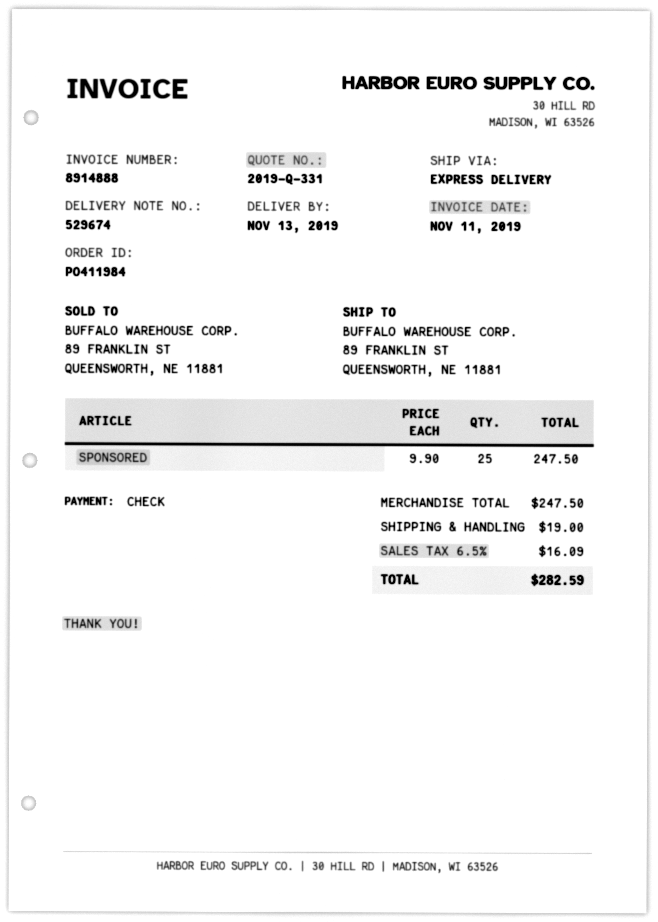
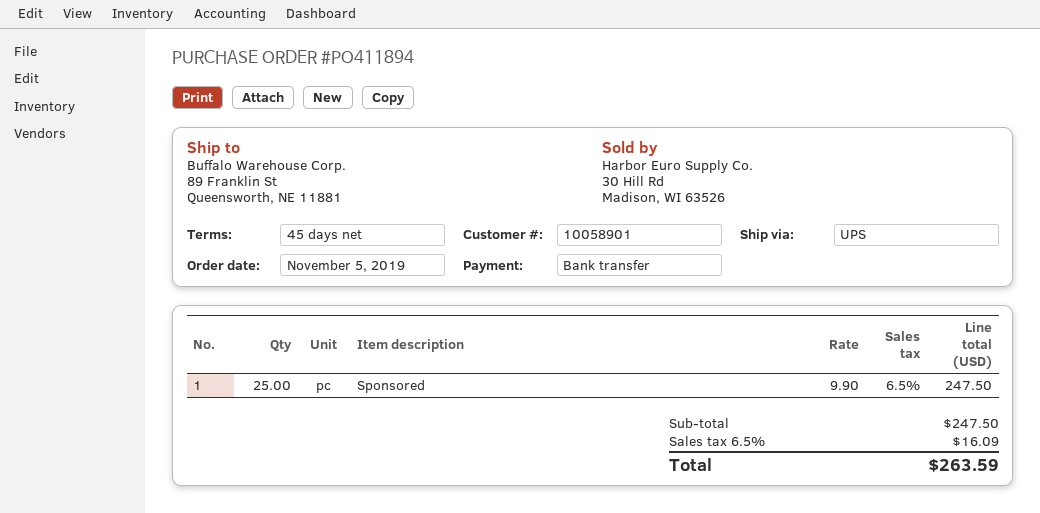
order number: PO411984 -> PO411894
payment method: cheque -> bank transfer
shipping method: express -> UPS
shipping: 19.00 -> none
total: 282.59 -> 263.59

